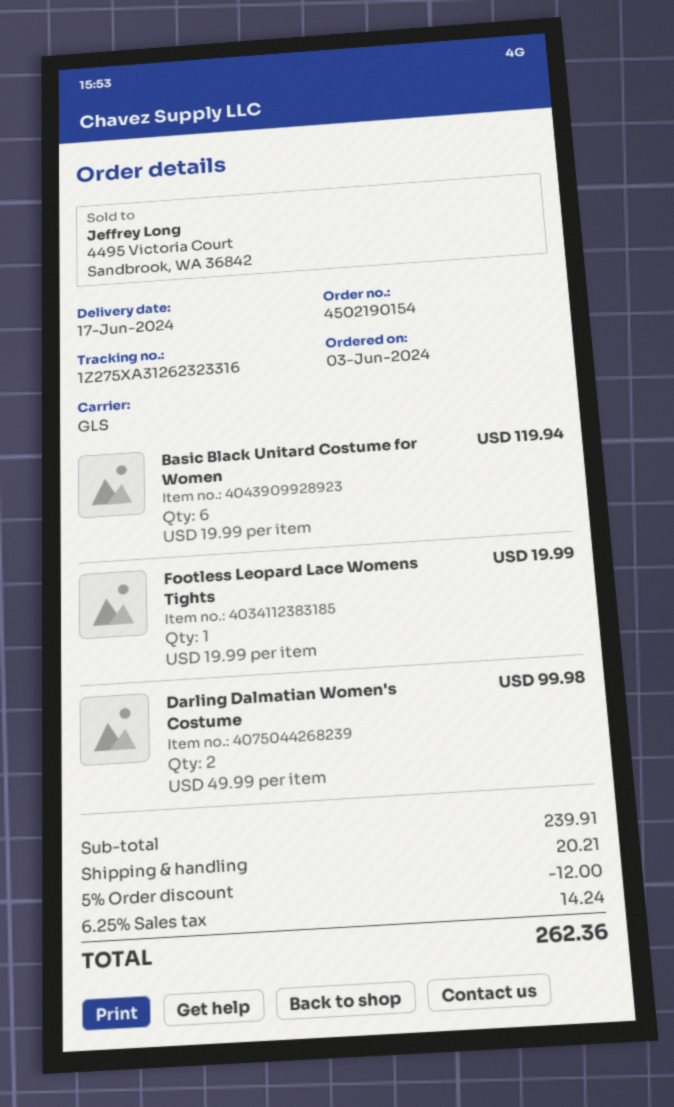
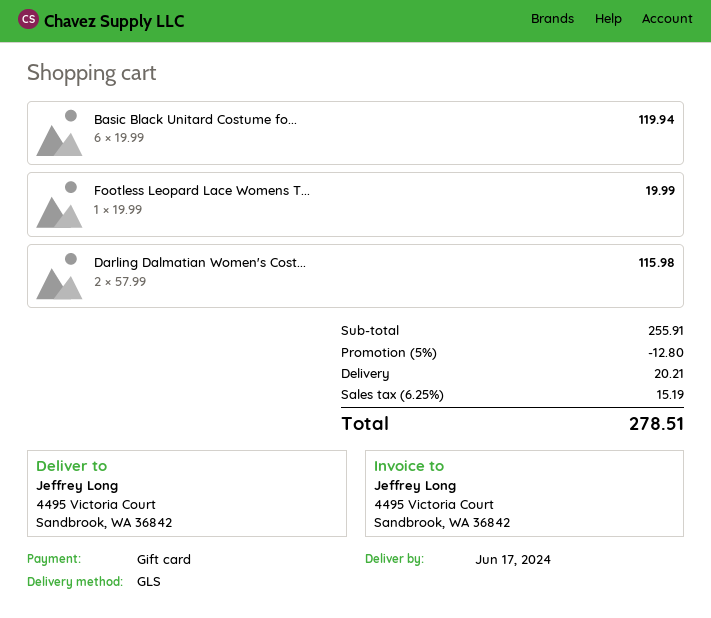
Darling Dalmatian Women's Costume: 2 x 49.99 = 99.98 -> 2 x 57.99 = 115.98
subtotal: 239.91 -> 255.91
discount: 5% = 12.00 -> 5% = 12.80
tax: 6.25% = 14.24 -> 6.25% = 15.19
total: 262.36 -> 278.51

